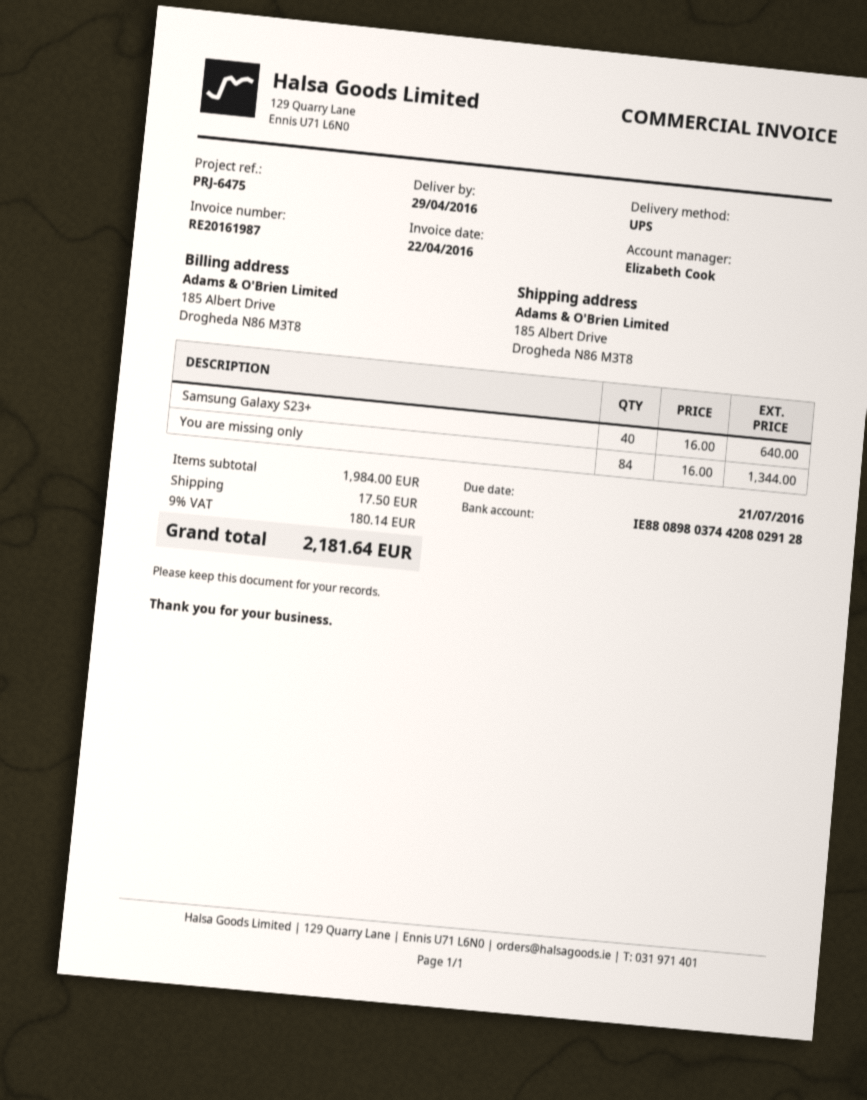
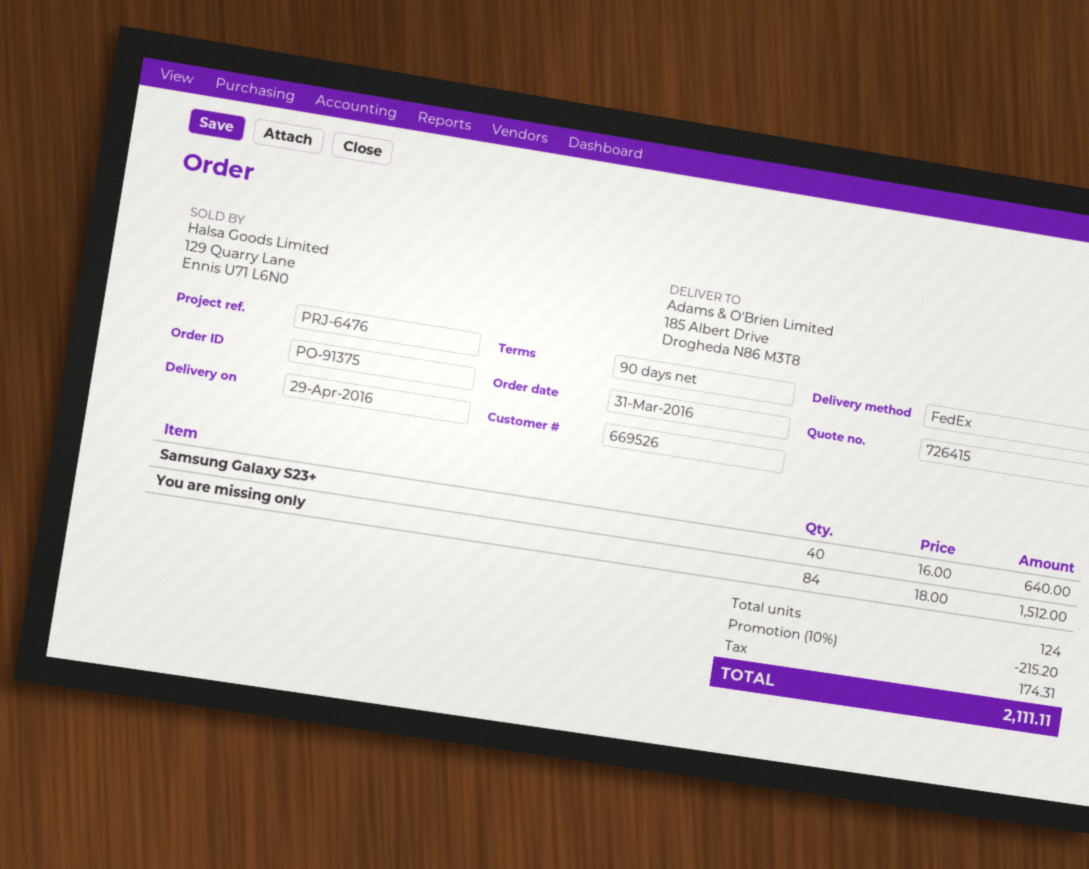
reference: PRJ-6475 -> PRJ-6476
shipping method: UPS -> FedEx
You are missing only: 84 x 16.00 = 1344.00 -> 84 x 18.00 = 1512.00
discount: none -> 10% = 215.20
shipping: 17.50 -> none
tax: 180.14 -> 174.31
total: 2181.64 -> 2111.11

